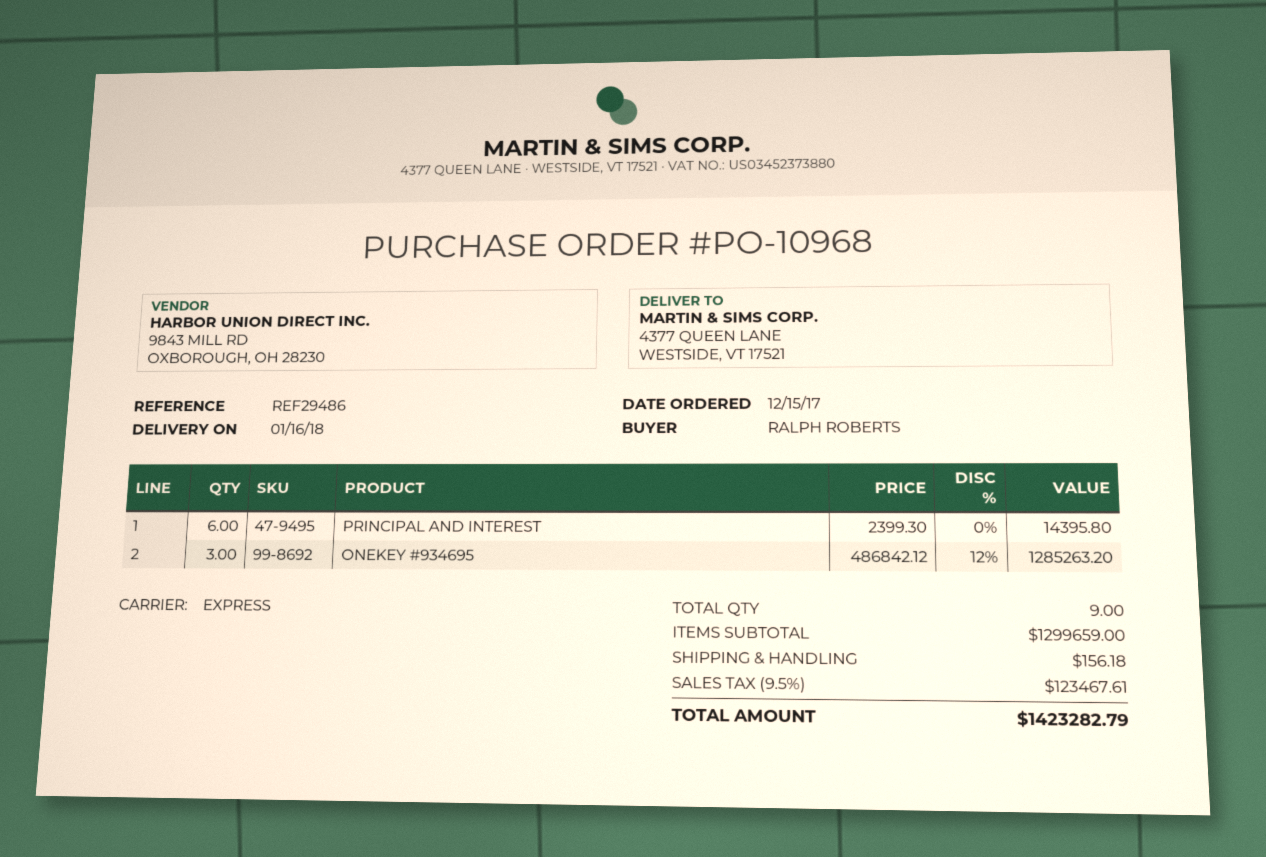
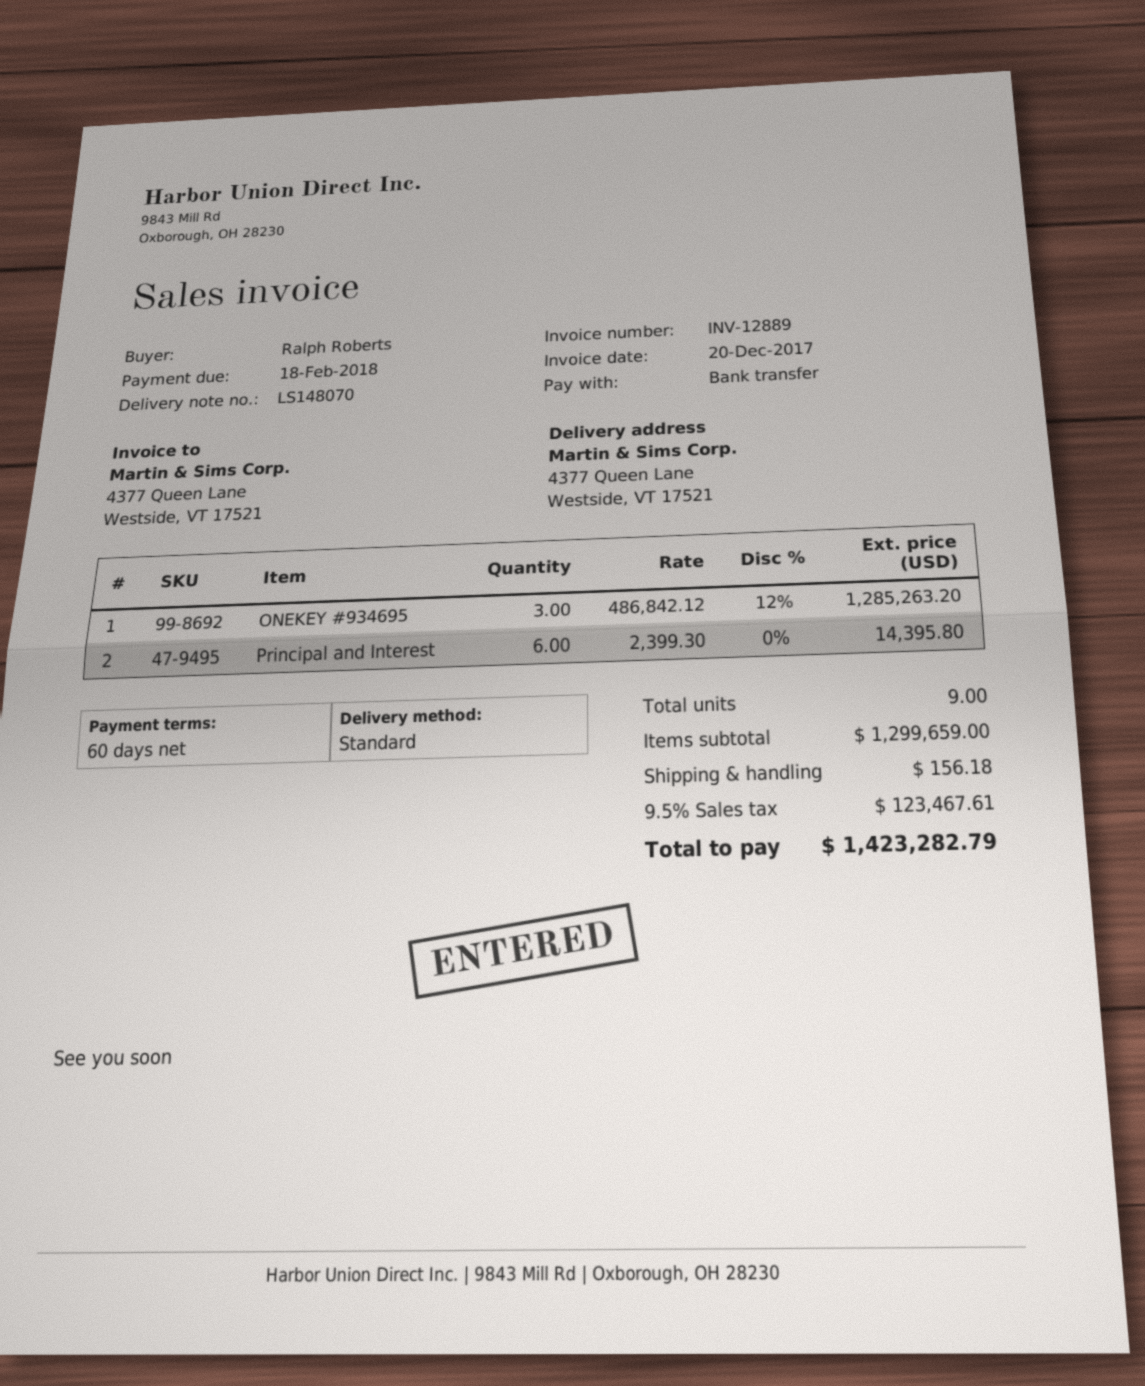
shipping method: express -> standard

